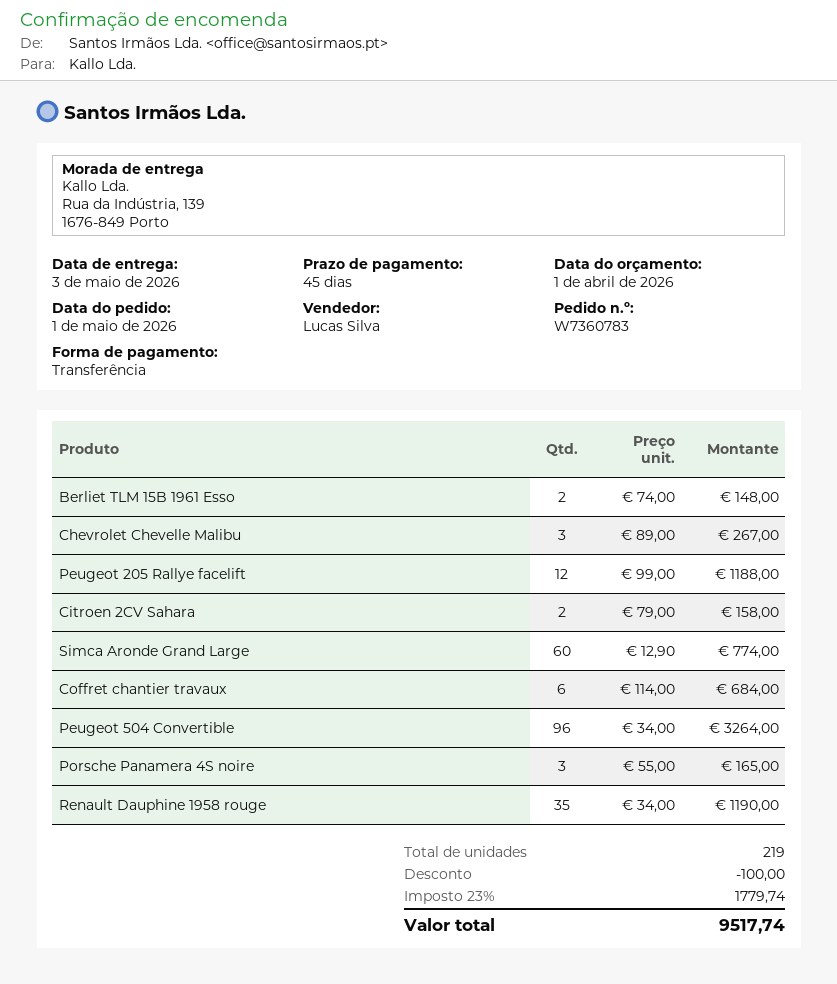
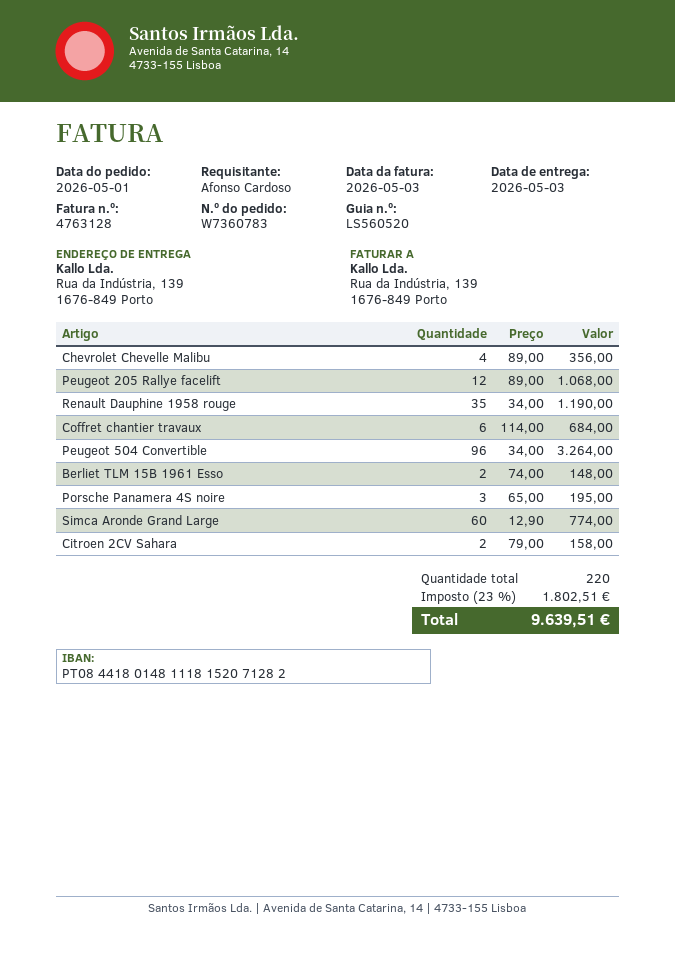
Chevrolet Chevelle Malibu: 3 x 89.00 = 267.00 -> 4 x 89.00 = 356.00
Peugeot 205 Rallye facelift: 12 x 99.00 = 1188.00 -> 12 x 89.00 = 1068.00
Porsche Panamera 4S noire: 3 x 55.00 = 165.00 -> 3 x 65.00 = 195.00
total quantity: 219 -> 220
discount: 100.00 -> none
tax: 23% = 1779.74 -> 23% = 1802.51
total: 9517.74 -> 9639.51

